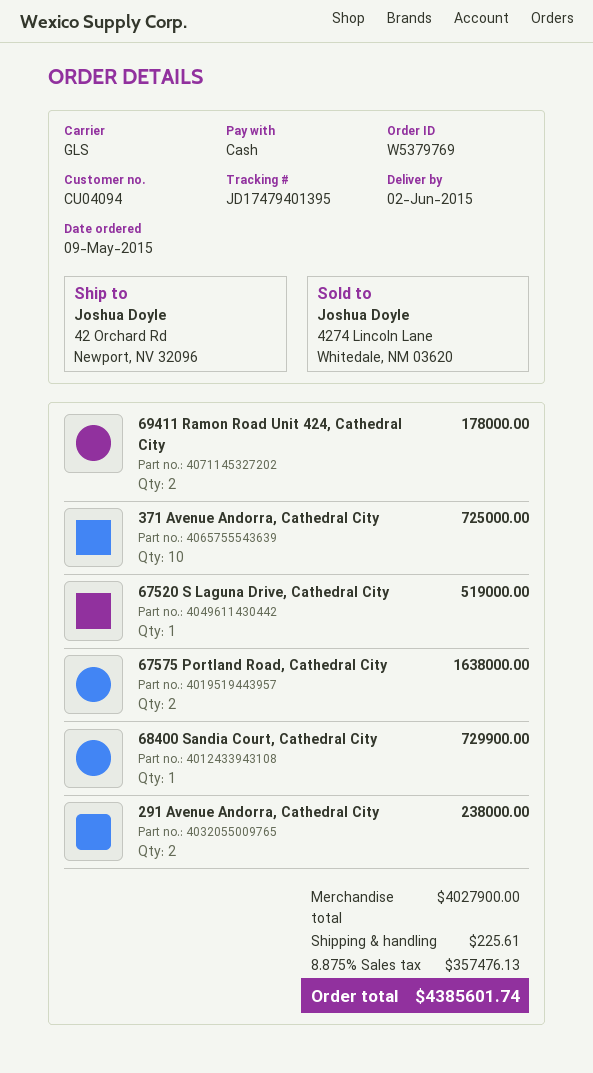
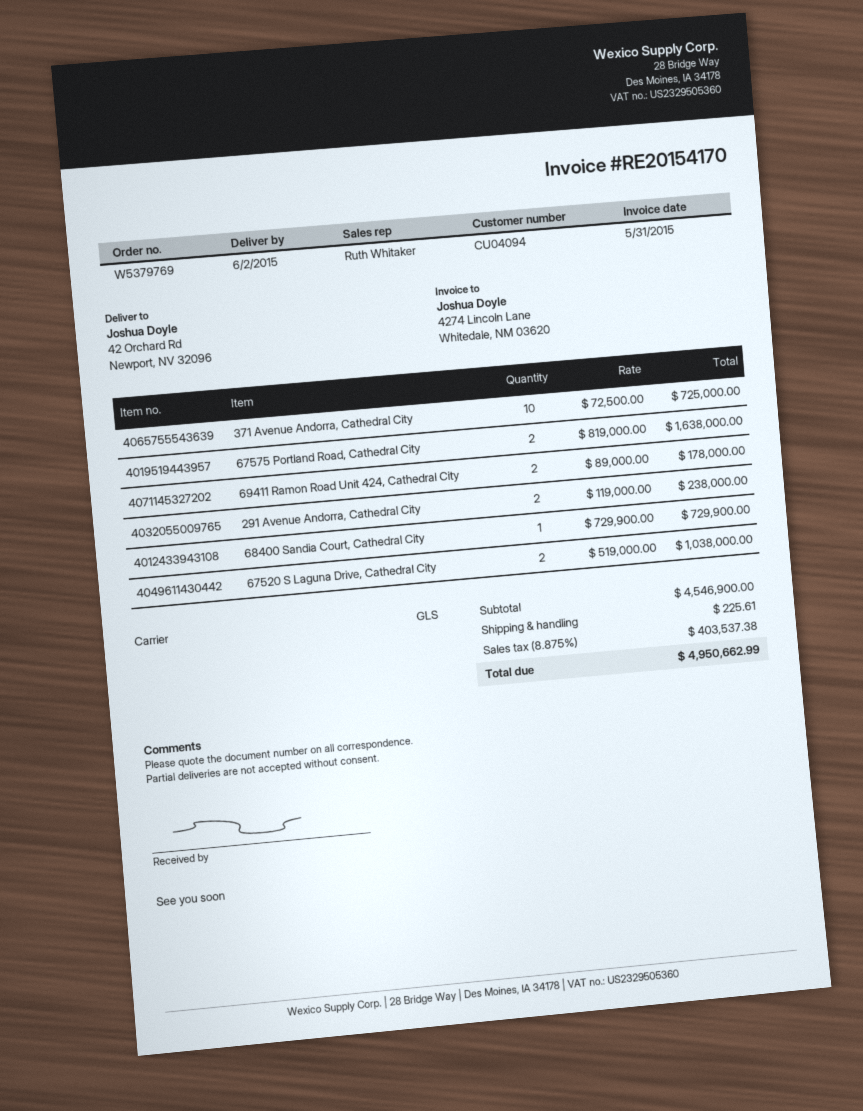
67520 S Laguna Drive, Cathedral City: 1 for 519000.00 -> 2 for 1038000.00
subtotal: 4027900.00 -> 4546900.00
tax: 8.875% = 357476.13 -> 8.875% = 403537.38
total: 4385601.74 -> 4950662.99

